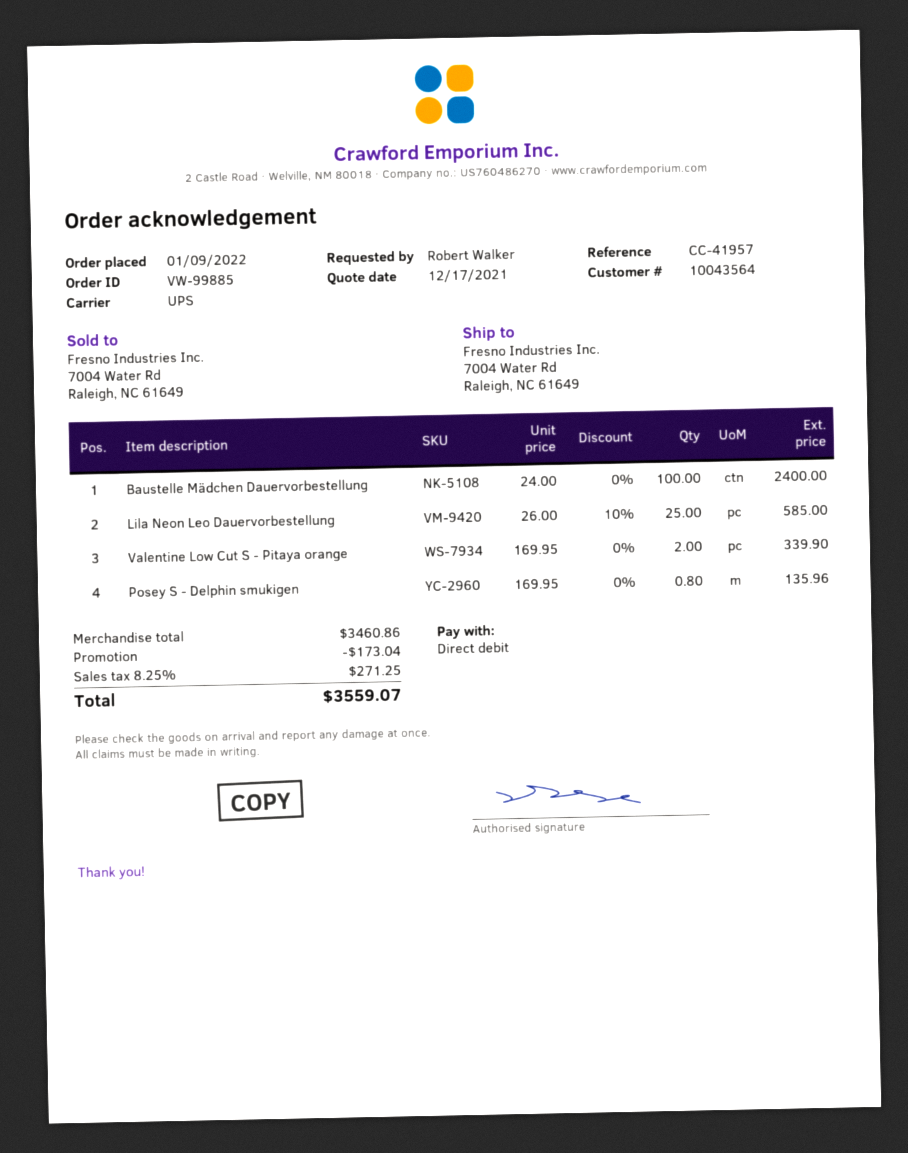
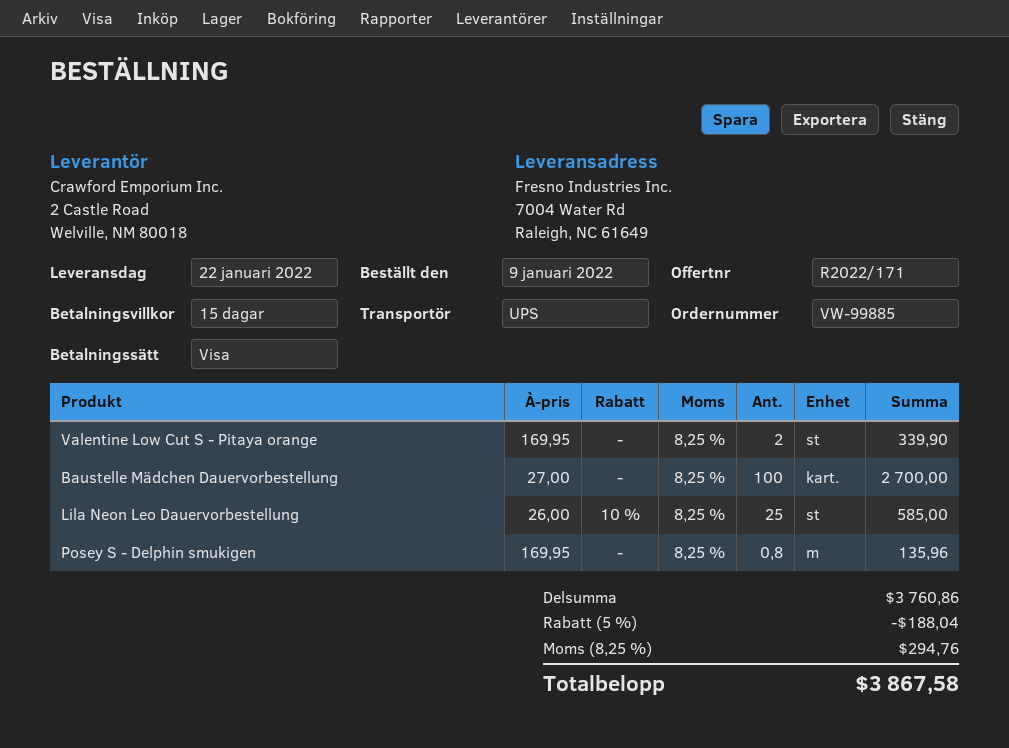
payment method: direct debit -> Visa
Baustelle Mädchen Dauervorbestellung: 100 x 24.00 = 2400.00 -> 100 x 27.00 = 2700.00
subtotal: 3460.86 -> 3760.86
discount: 173.04 -> 188.04
tax: 8.25% = 271.25 -> 8.25% = 294.76
total: 3559.07 -> 3867.58

